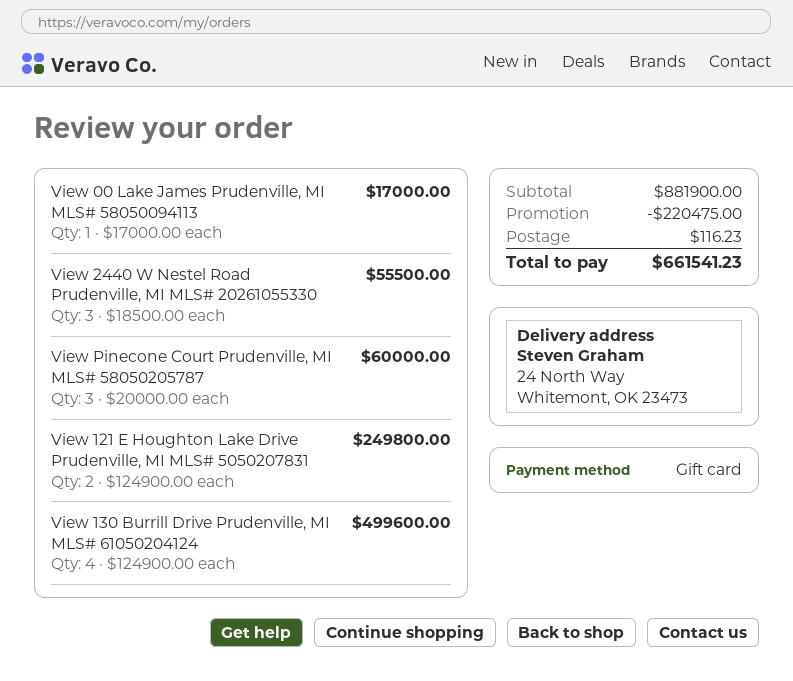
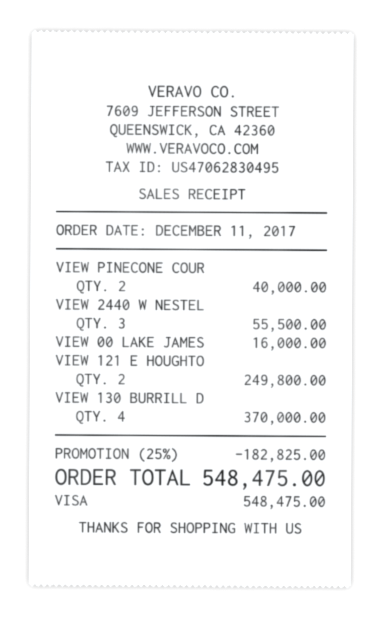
payment method: gift card -> Visa
View 00 Lake James Prudenville, MI MLS# 58050094113: 1 for 17000.00 -> 1 for 16000.00
View Pinecone Court Prudenville, MI MLS# 58050205787: 3 for 60000.00 -> 2 for 40000.00
View 130 Burrill Drive Prudenville, MI MLS# 61050204124: 4 for 499600.00 -> 4 for 370000.00
discount: 220475.00 -> 182825.00
shipping: 116.23 -> none
total: 661541.23 -> 548475.00

